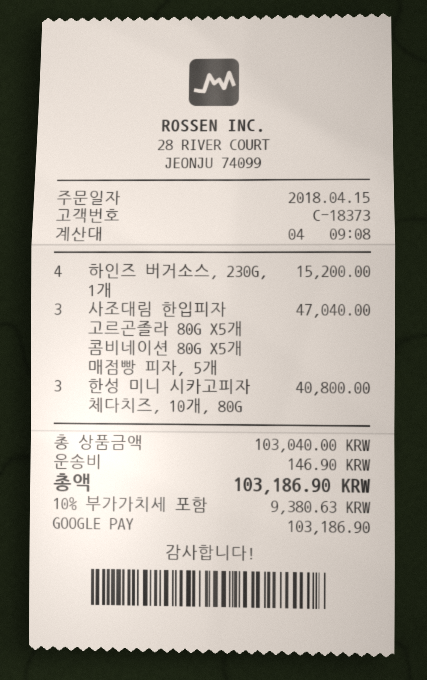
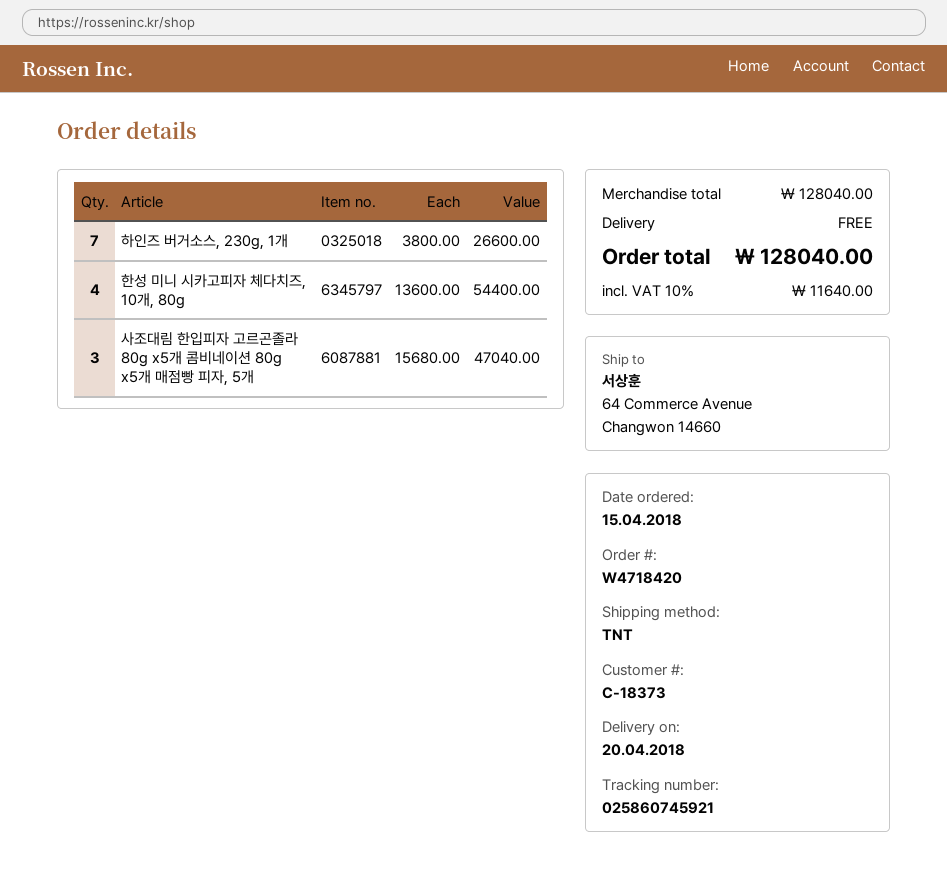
하인즈 버거소스, 230G, 1개: 4 for 15200.00 -> 7 for 26600.00
한성 미니 시카고피자 체다치즈, 10개, 80G: 3 for 40800.00 -> 4 for 54400.00
subtotal: 103040.00 -> 128040.00
shipping: 146.90 -> 0.00
tax: 10% = 9380.63 -> 10% = 11640.00
total: 103186.90 -> 128040.00

